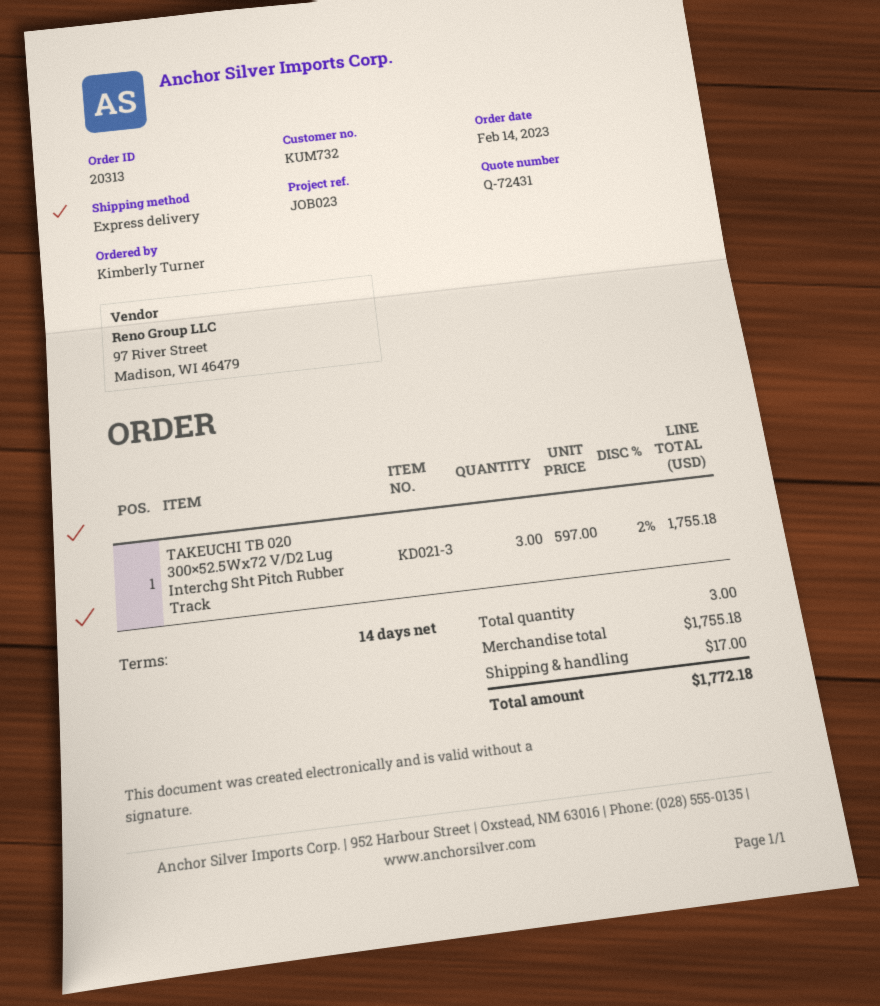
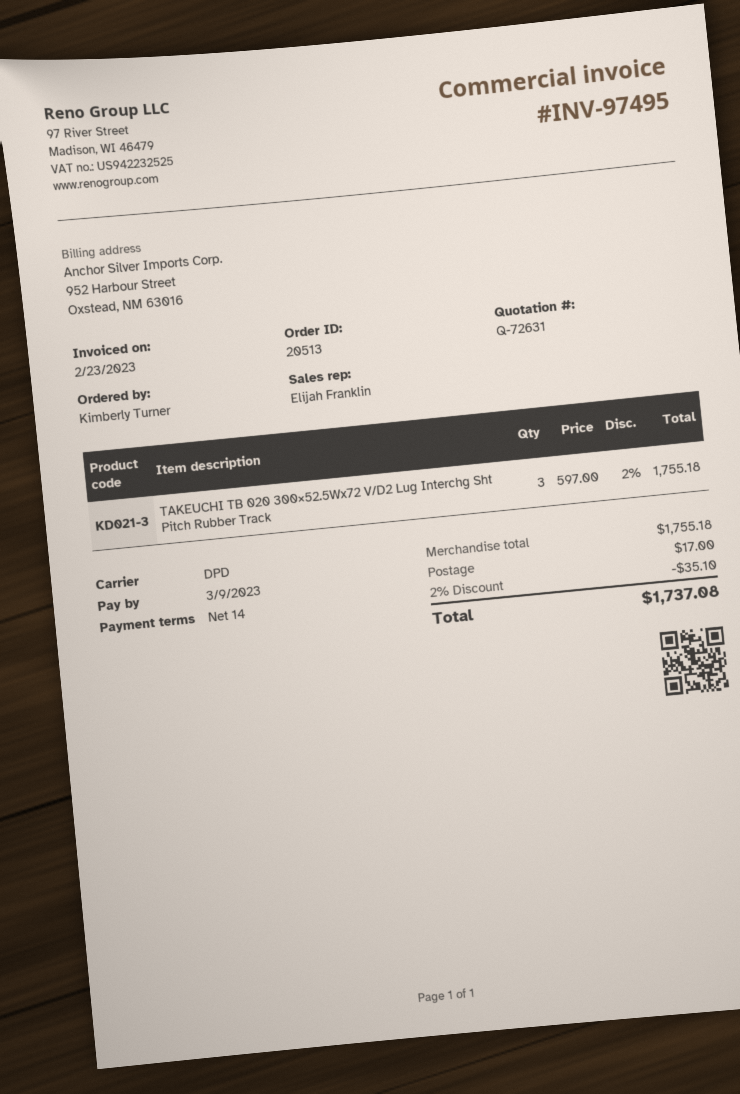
quote number: Q-72431 -> Q-72631
order number: 20313 -> 20513
shipping method: express -> DPD
discount: none -> 2% = 35.10
total: 1772.18 -> 1737.08

